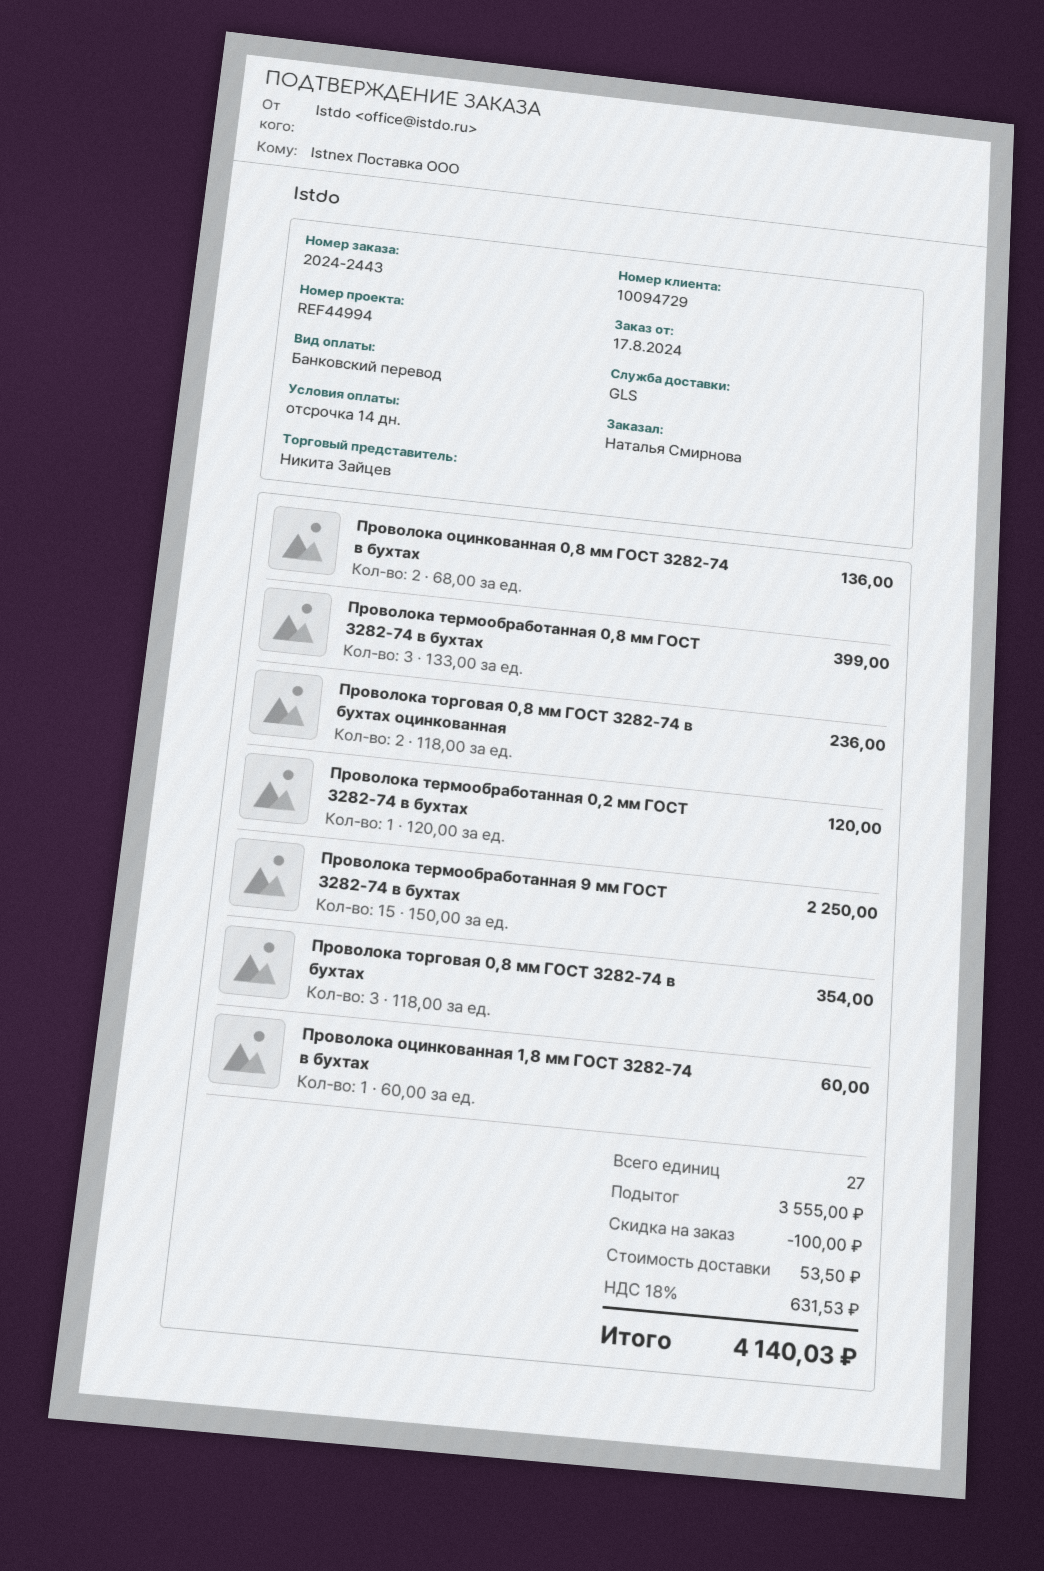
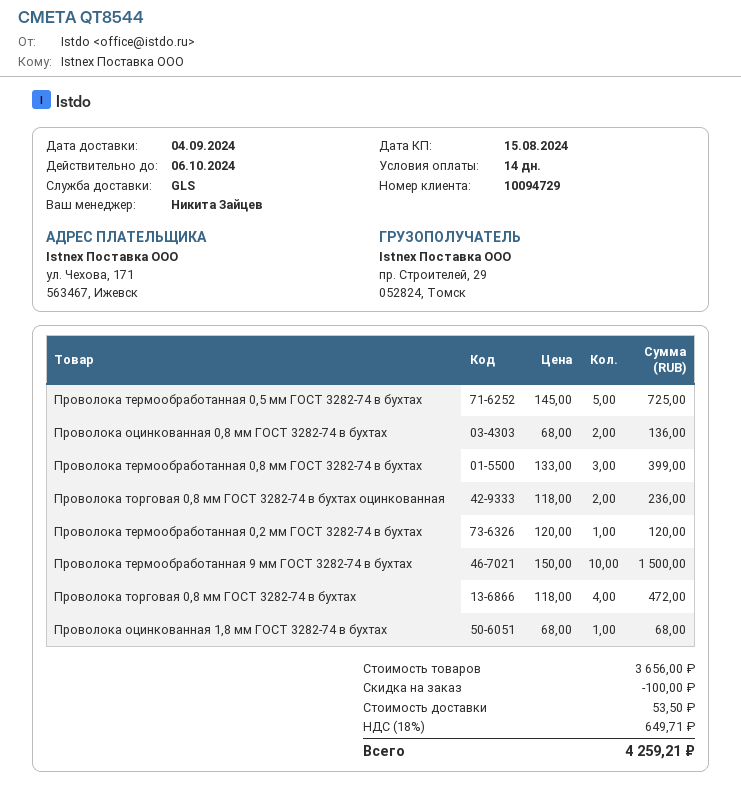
Проволока термообработанная 9 мм ГОСТ 3282-74 в бухтах: 15 x 150.00 = 2250.00 -> 10 x 150.00 = 1500.00
Проволока торговая 0,8 мм ГОСТ 3282-74 в бухтах: 3 x 118.00 = 354.00 -> 4 x 118.00 = 472.00
Проволока оцинкованная 1,8 мм ГОСТ 3282-74 в бухтах: 1 x 60.00 = 60.00 -> 1 x 68.00 = 68.00
Проволока термообработанная 0,5 мм ГОСТ 3282-74 в бухтах: none -> 5 x 145.00 = 725.00
subtotal: 3555.00 -> 3656.00
tax: 18% = 631.53 -> 18% = 649.71
total: 4140.03 -> 4259.21

